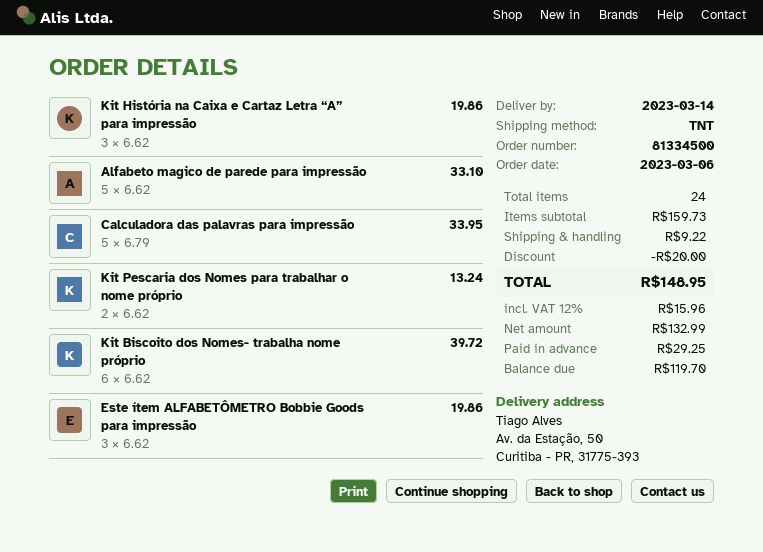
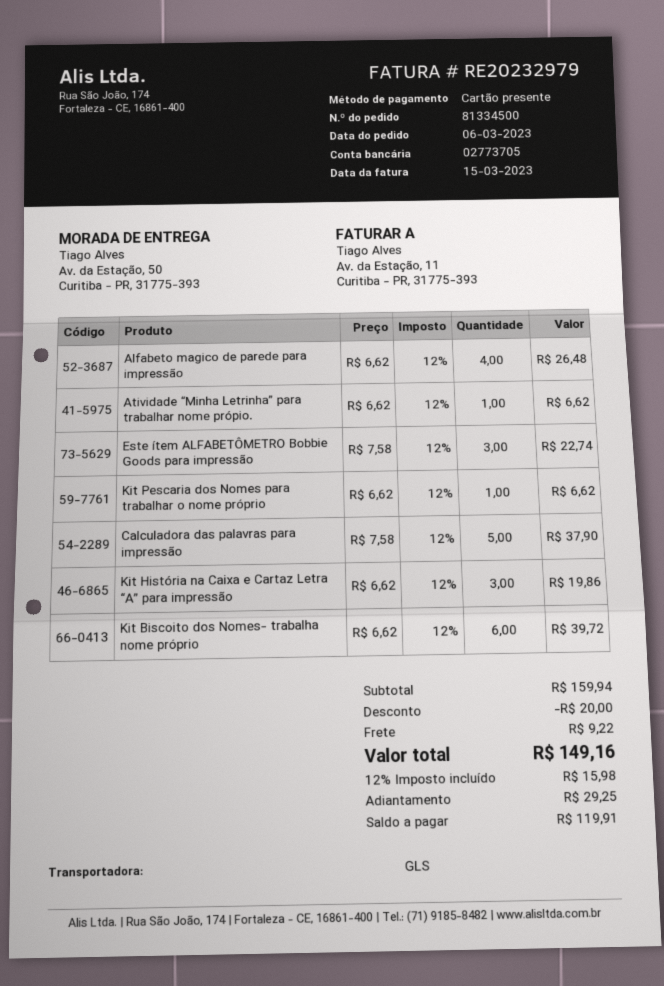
shipping method: TNT -> GLS
Alfabeto magico de parede para impressão: 5 x 6.62 = 33.10 -> 4 x 6.62 = 26.48
Calculadora das palavras para impressão: 5 x 6.79 = 33.95 -> 5 x 7.58 = 37.90
Kit Pescaria dos Nomes para trabalhar o nome próprio: 2 x 6.62 = 13.24 -> 1 x 6.62 = 6.62
Este ítem ALFABETÔMETRO Bobbie Goods para impressão: 3 x 6.62 = 19.86 -> 3 x 7.58 = 22.74
Atividade “Minha Letrinha” para trabalhar nome própio.: none -> 1 x 6.62 = 6.62
subtotal: 159.73 -> 159.94
tax: 12% = 15.96 -> 12% = 15.98
total: 148.95 -> 149.16
balance: 119.70 -> 119.91

